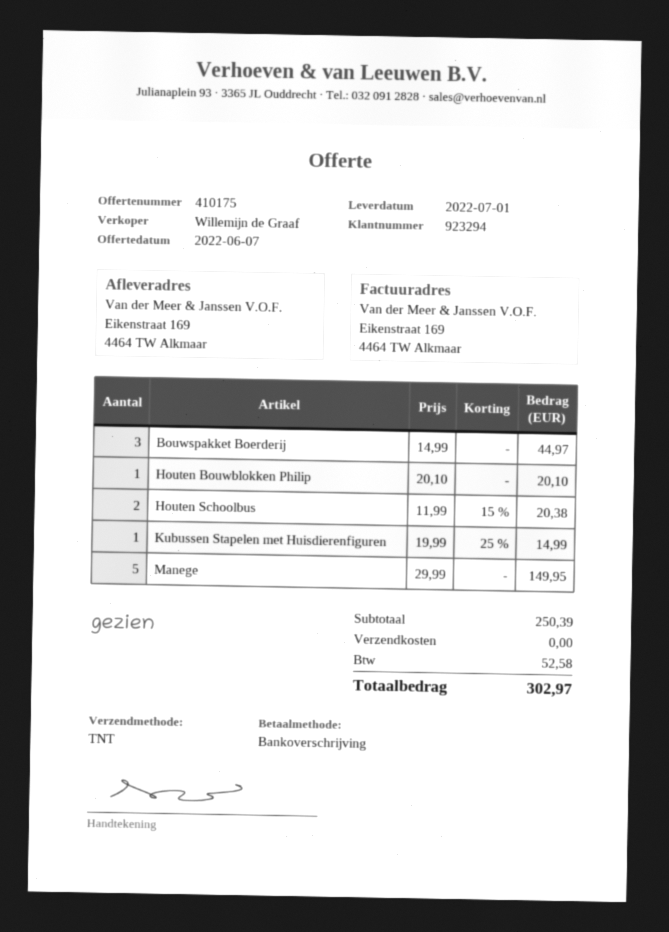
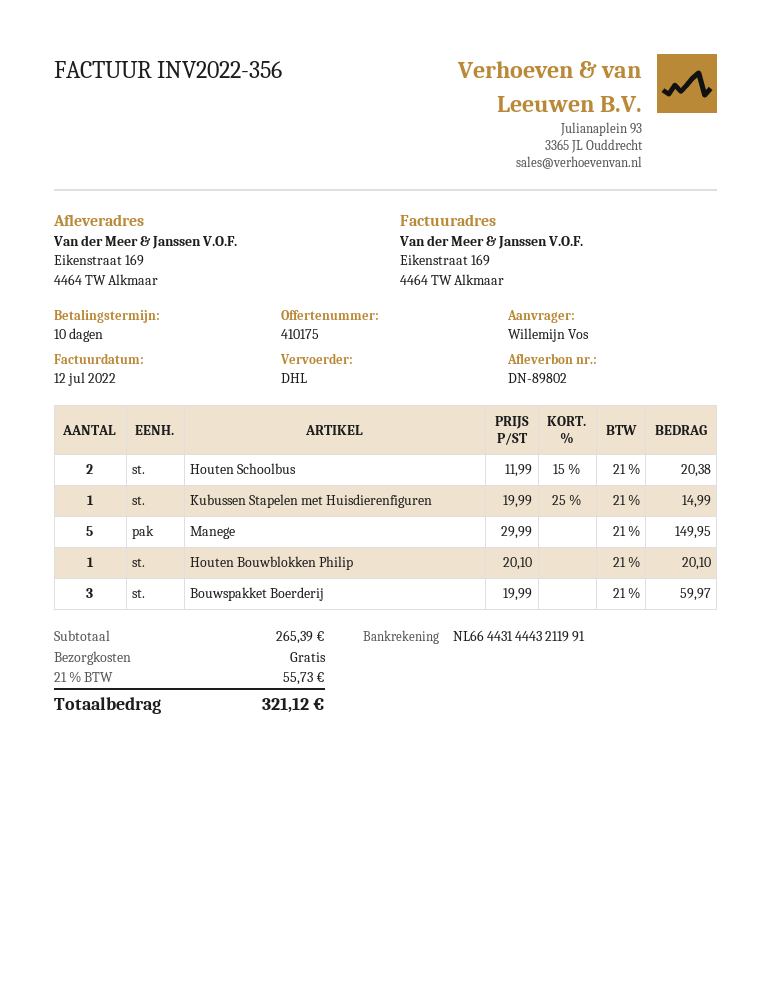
shipping method: TNT -> DHL
Bouwspakket Boerderij: 3 x 14.99 = 44.97 -> 3 x 19.99 = 59.97
subtotal: 250.39 -> 265.39
tax: 52.58 -> 55.73
total: 302.97 -> 321.12

